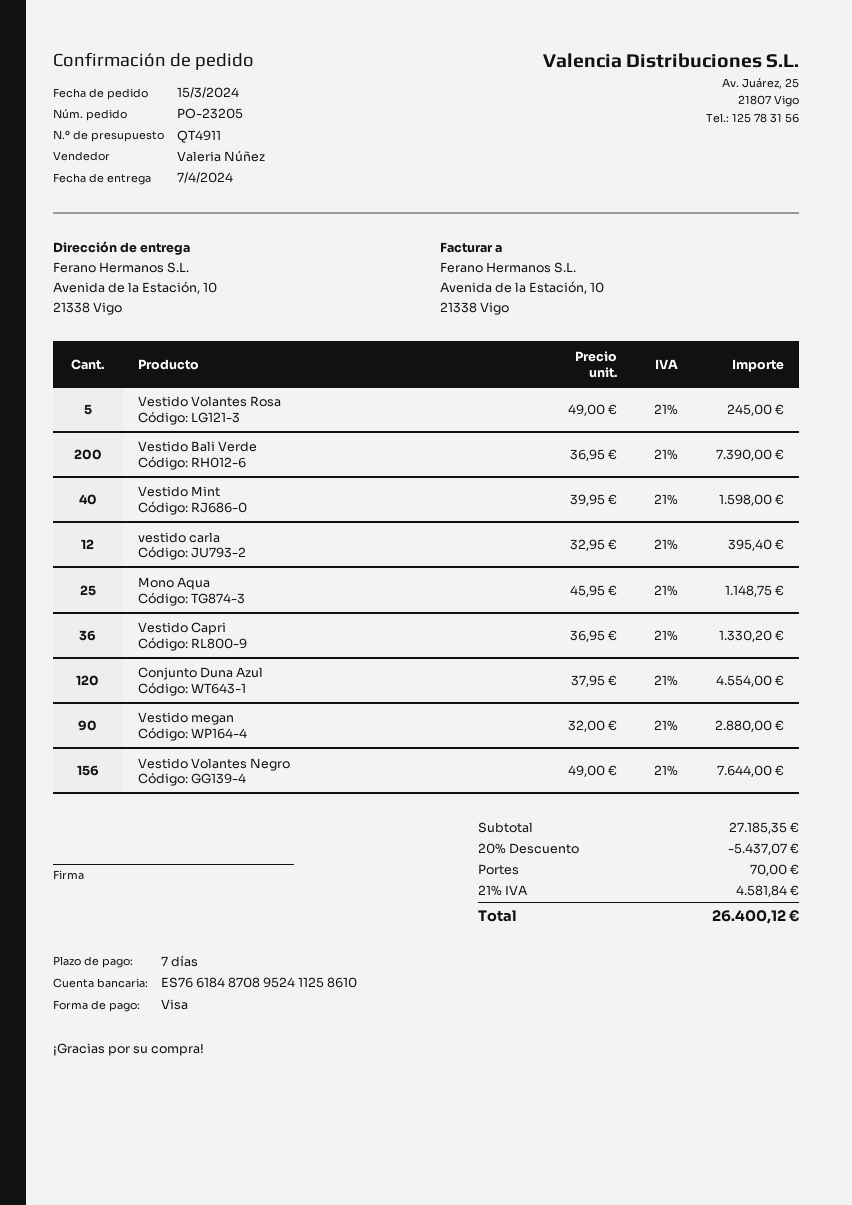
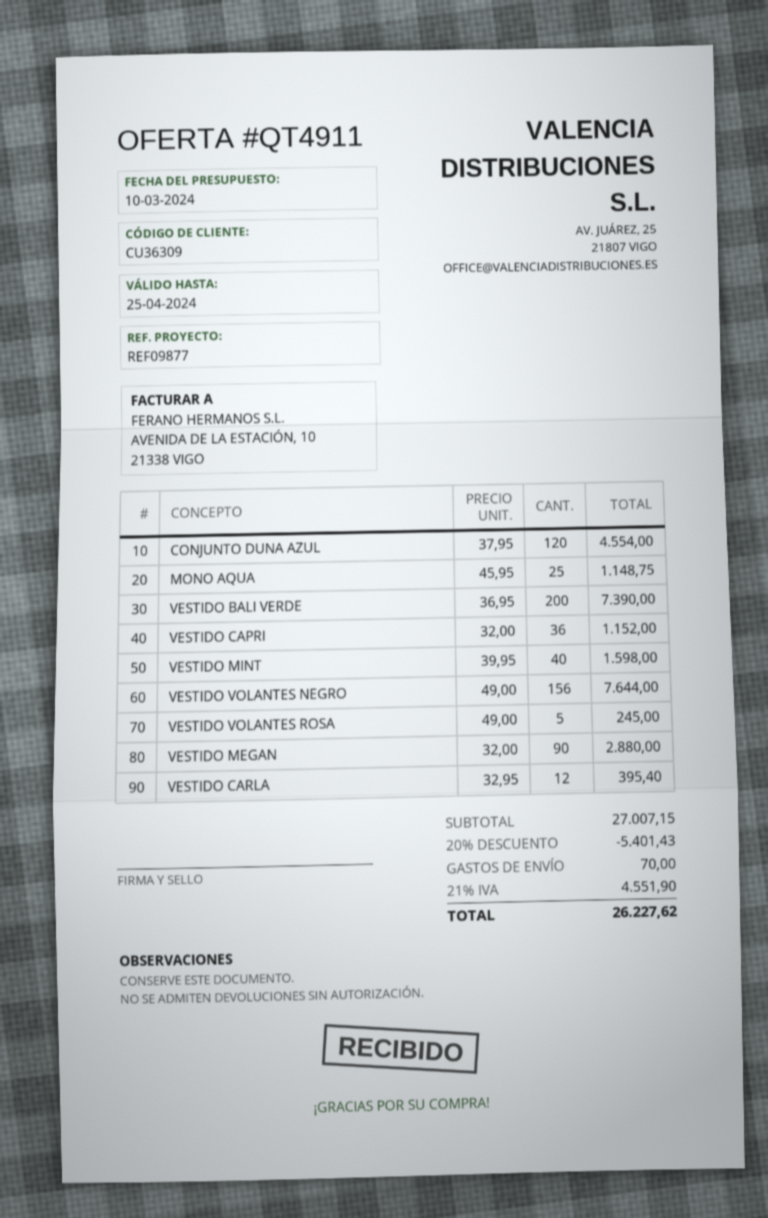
Vestido Capri: 36 x 36.95 = 1330.20 -> 36 x 32.00 = 1152.00
subtotal: 27185.35 -> 27007.15
discount: 20% = 5437.07 -> 20% = 5401.43
tax: 21% = 4581.84 -> 21% = 4551.90
total: 26400.12 -> 26227.62

